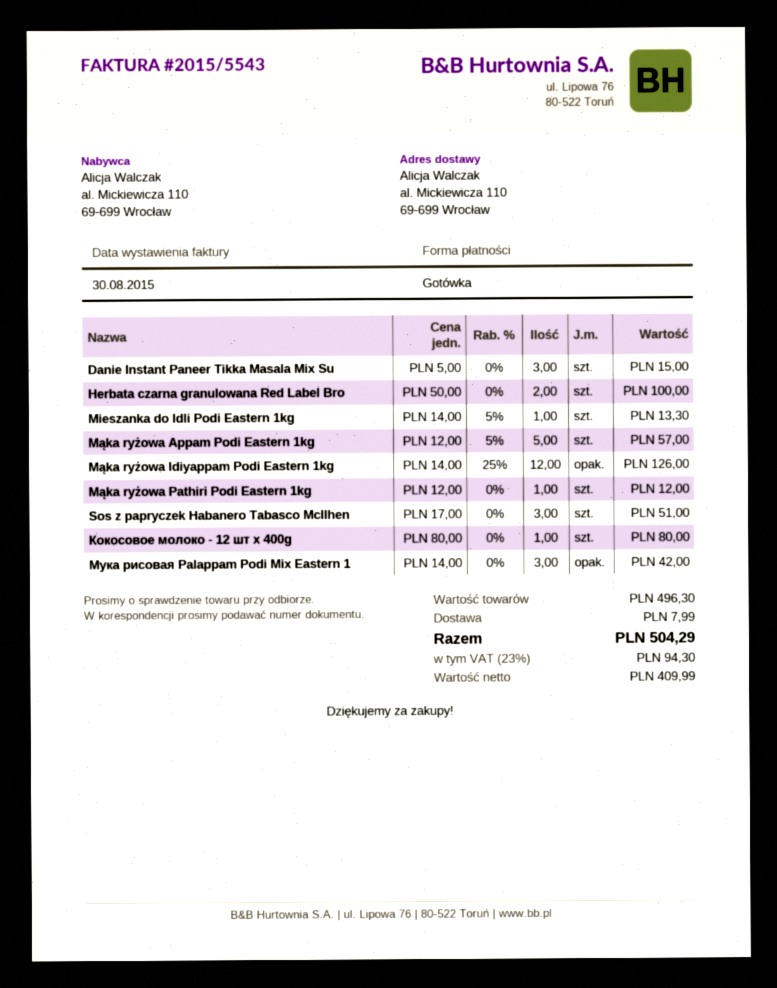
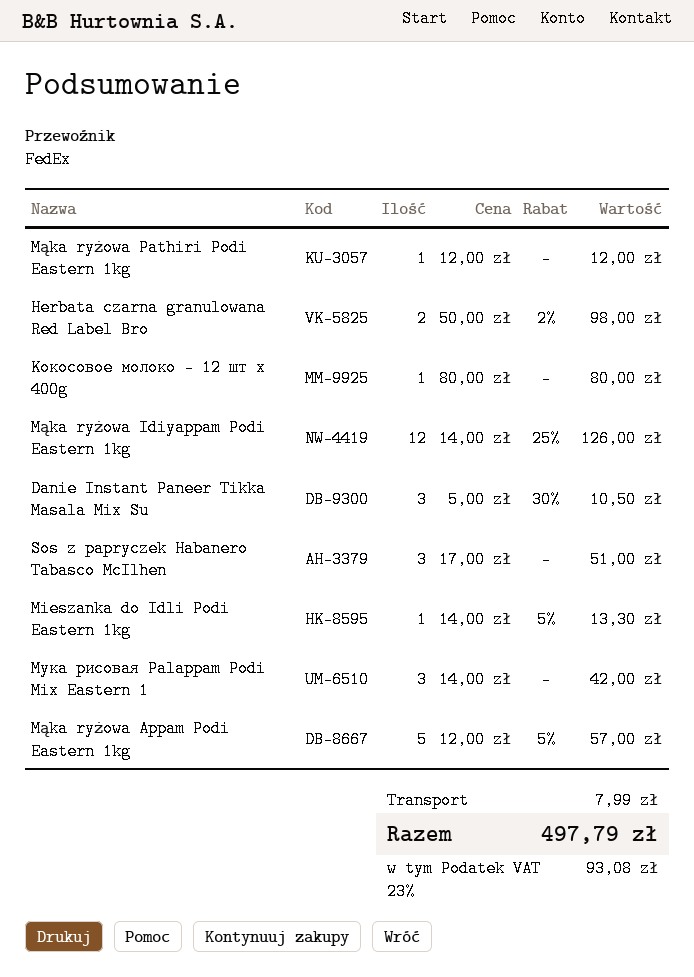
Danie Instant Paneer Tikka Masala Mix Su: 3 x 5.00 = 15.00 -> 3 x 5.00 - 30% = 10.50
Herbata czarna granulowana Red Label Bro: 2 x 50.00 = 100.00 -> 2 x 50.00 - 2% = 98.00
tax: 23% = 94.30 -> 23% = 93.08
total: 504.29 -> 497.79

